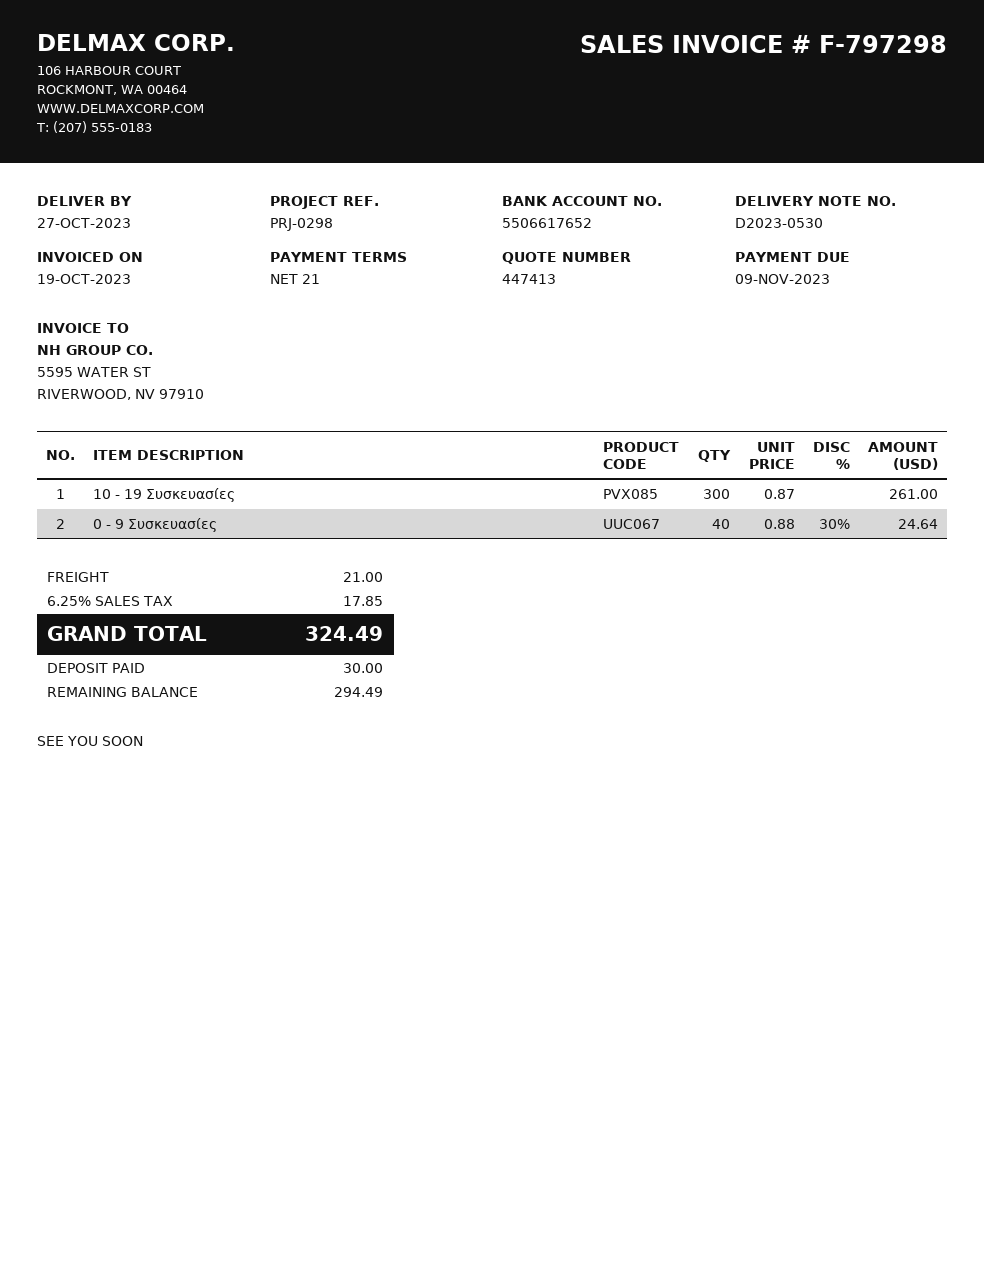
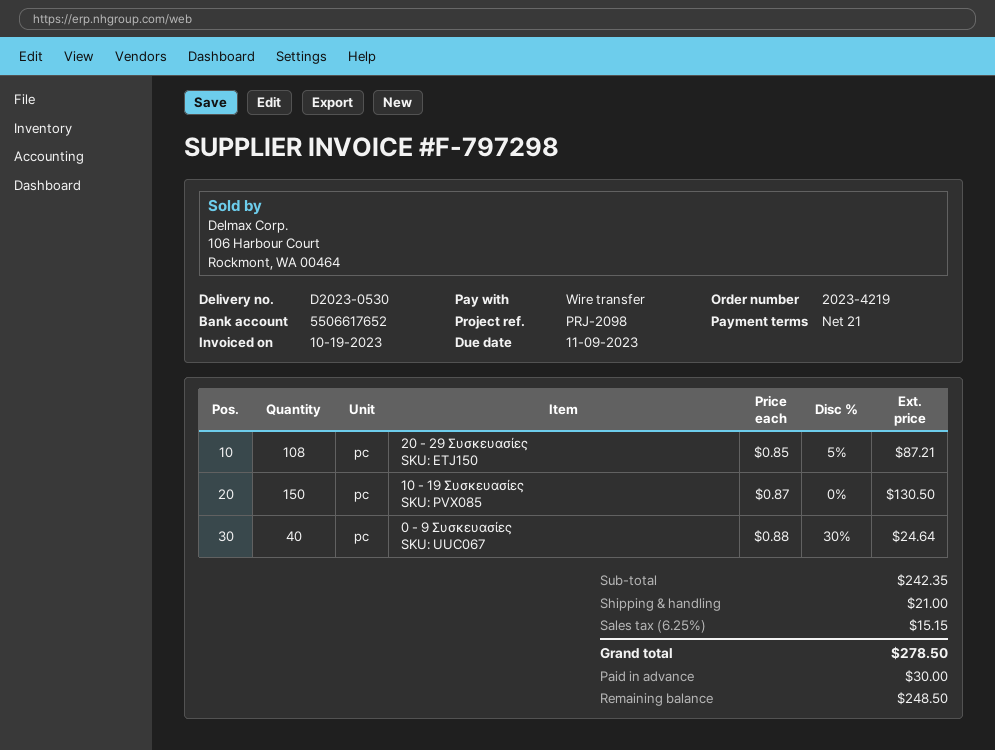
reference: PRJ-0298 -> PRJ-2098
10 - 19 Συσκευασίες: 300 x 0.87 = 261.00 -> 150 x 0.87 = 130.50
20 - 29 Συσκευασίες: none -> 108 x 0.85 - 5% = 87.21
tax: 6.25% = 17.85 -> 6.25% = 15.15
total: 324.49 -> 278.50
balance: 294.49 -> 248.50

